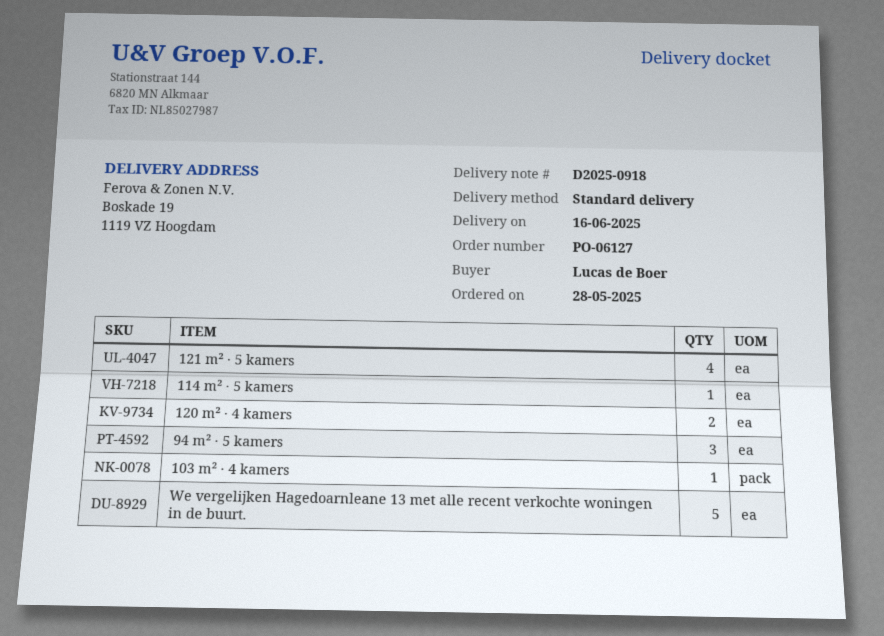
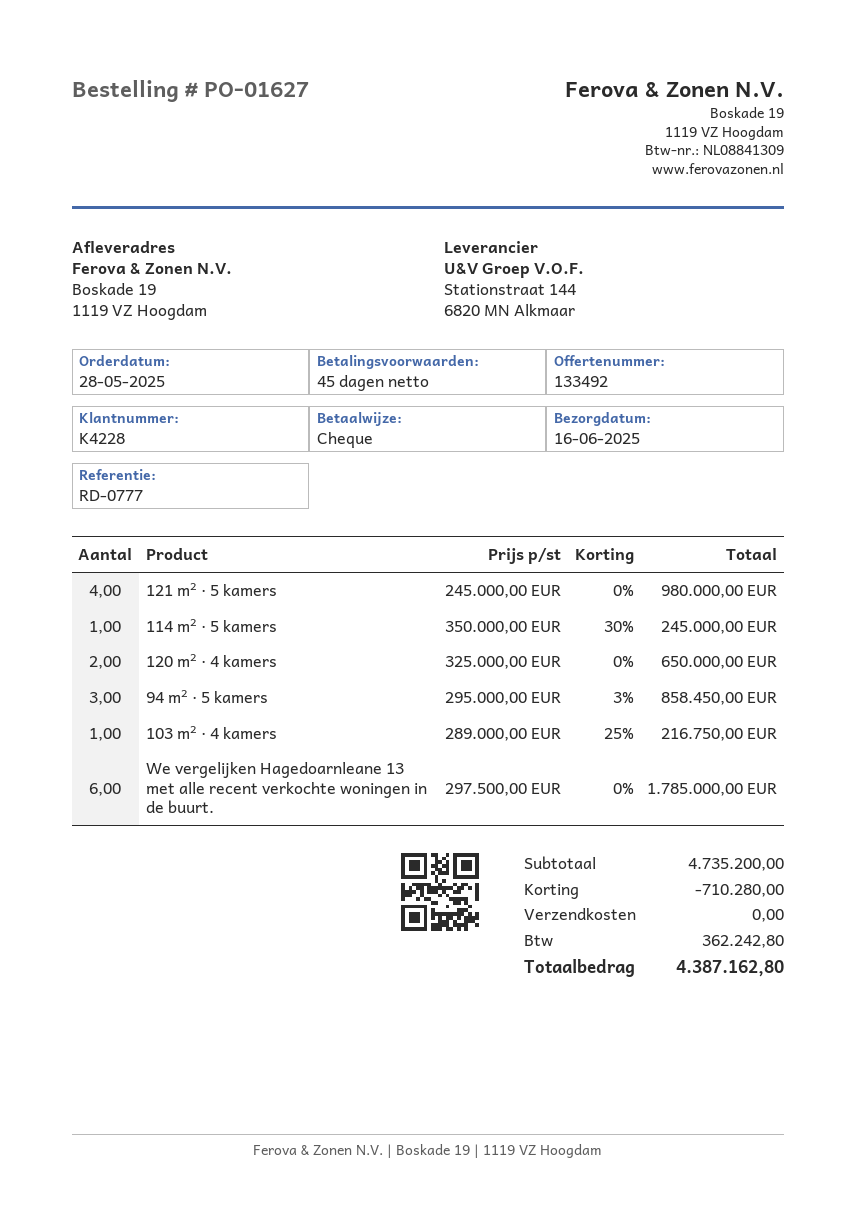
order number: PO-06127 -> PO-01627
We vergelijken Hagedoarnleane 13 met alle recent verkochte woningen in de buurt.: 5 -> 6

